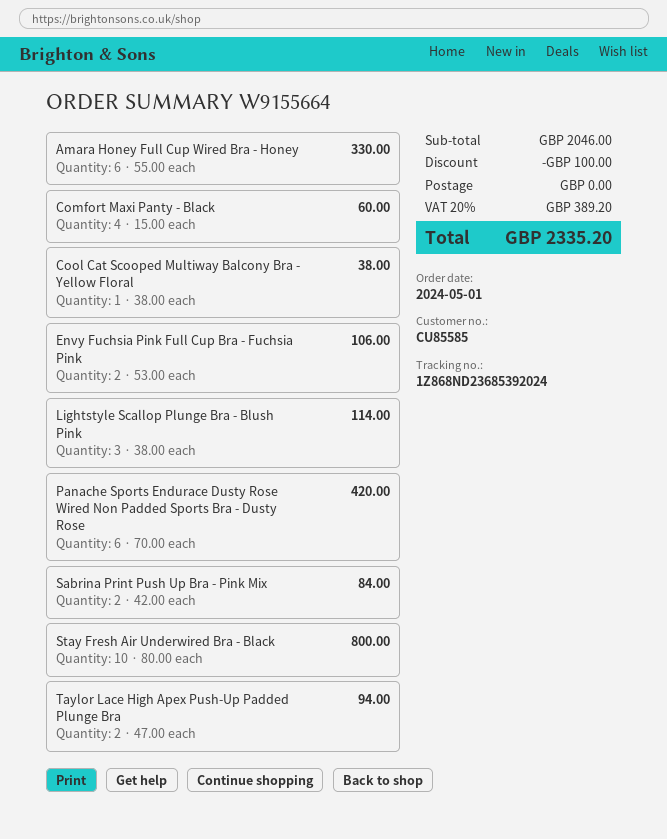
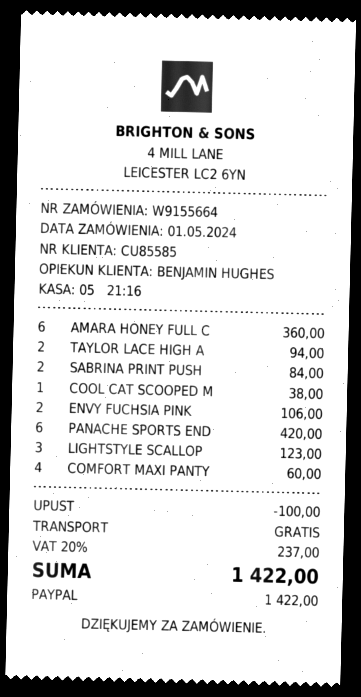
Amara Honey Full Cup Wired Bra - Honey: 6 for 330.00 -> 6 for 360.00
Lightstyle Scallop Plunge Bra - Blush Pink: 3 for 114.00 -> 3 for 123.00
Stay Fresh Air Underwired Bra - Black: 10 for 800.00 -> none
tax: 20% = 389.20 -> 20% = 237.00
total: 2335.20 -> 1422.00

